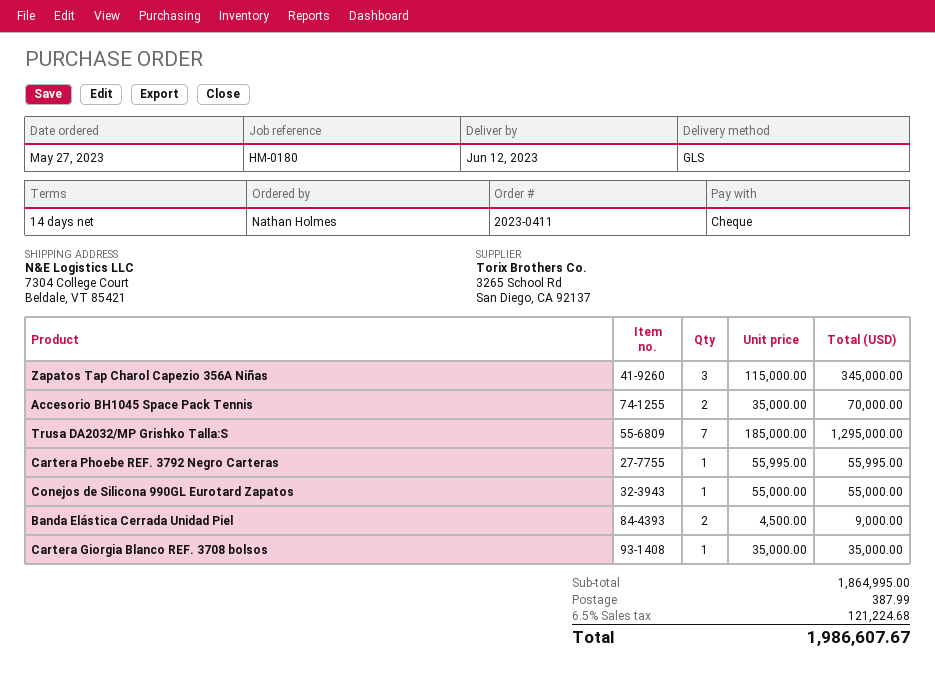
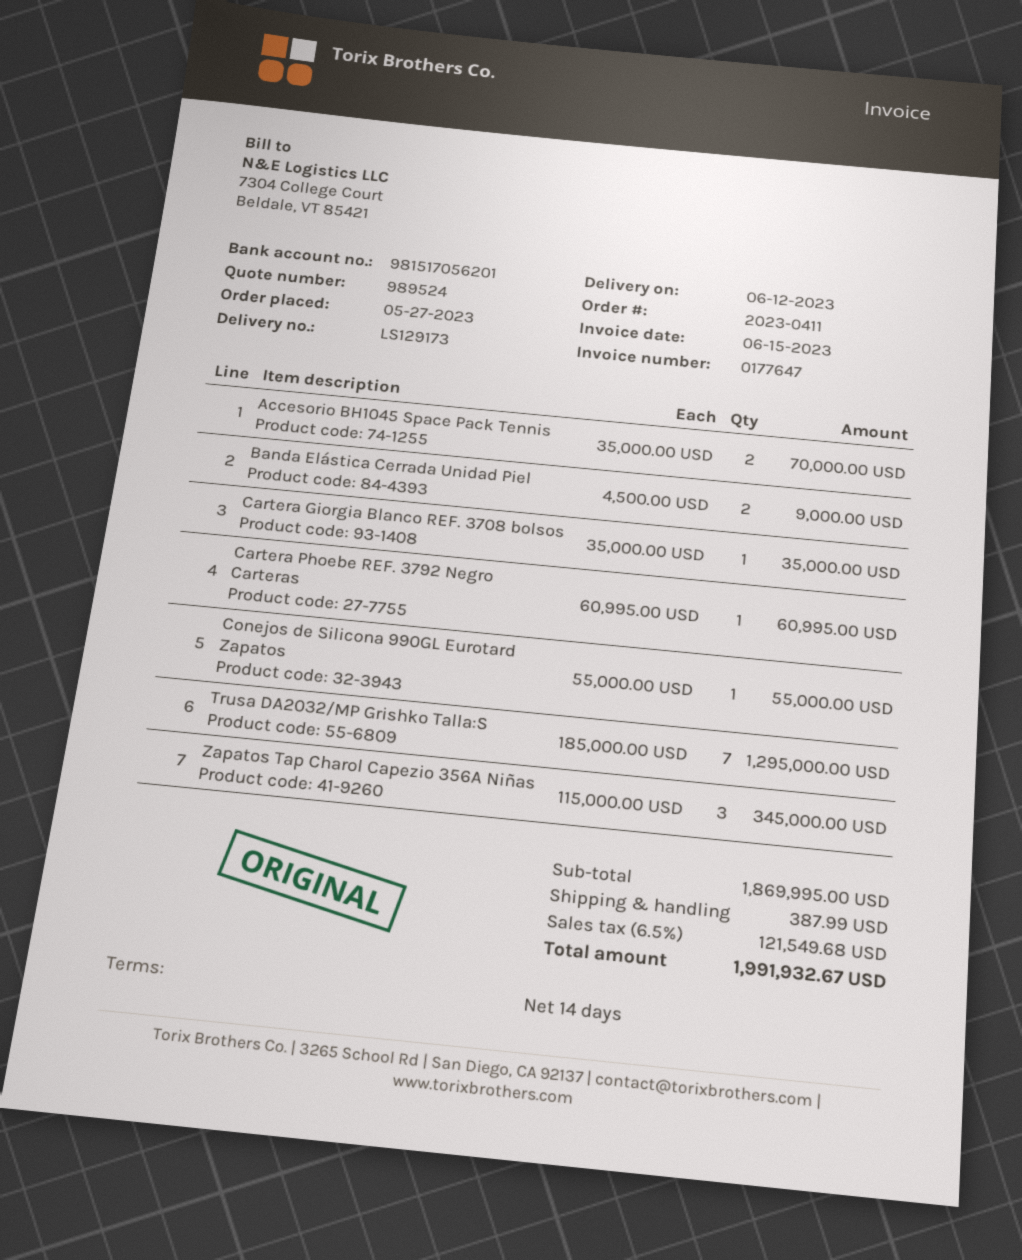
Cartera Phoebe REF. 3792 Negro Carteras: 1 x 55995.00 = 55995.00 -> 1 x 60995.00 = 60995.00
subtotal: 1864995.00 -> 1869995.00
tax: 6.5% = 121224.68 -> 6.5% = 121549.68
total: 1986607.67 -> 1991932.67

